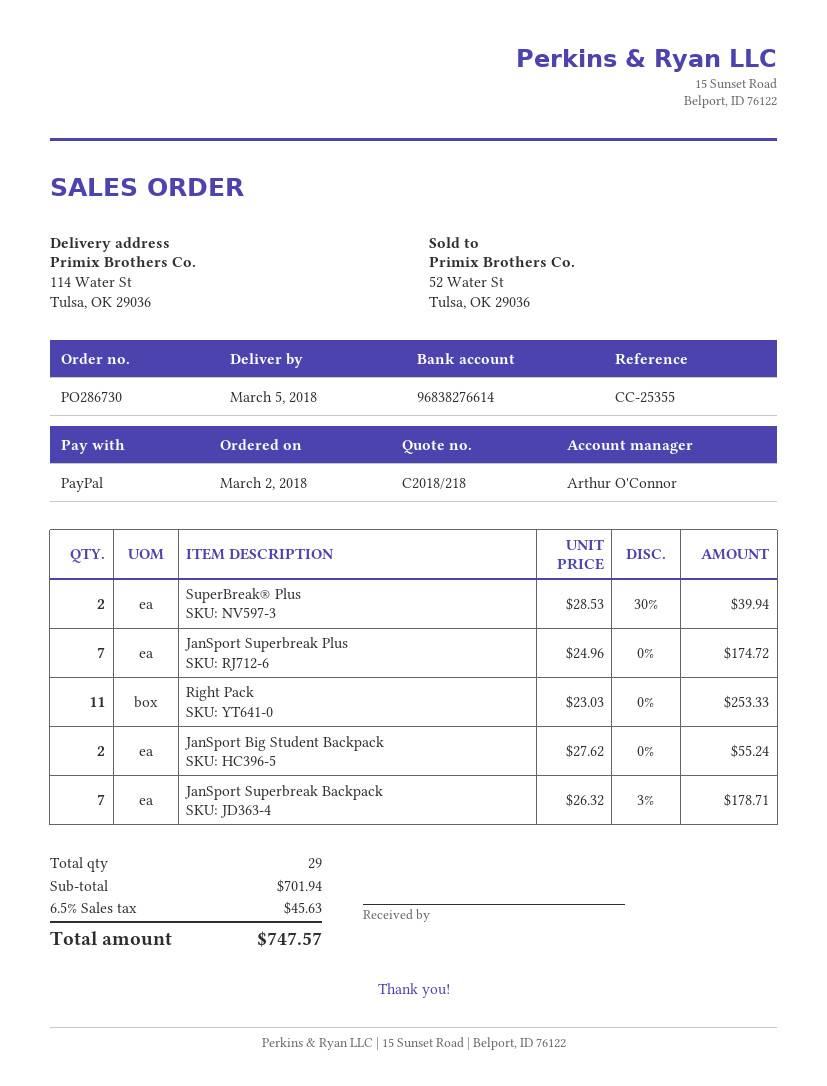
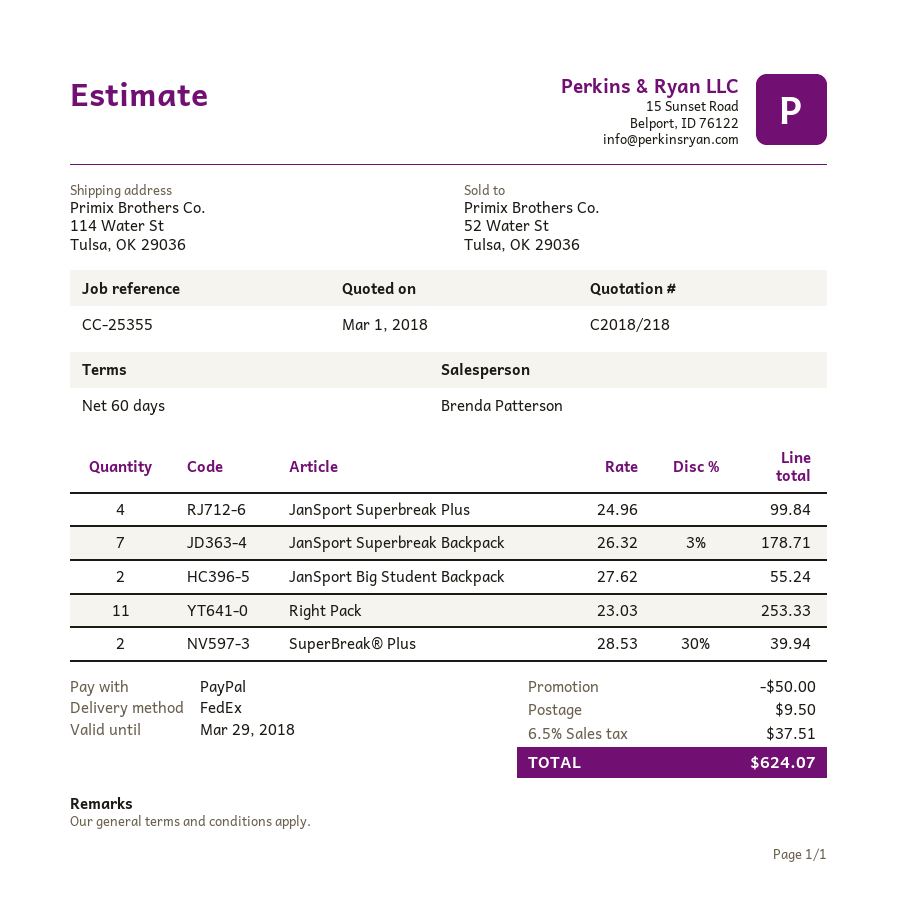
sales rep: Arthur O'Connor -> Brenda Patterson
JanSport Superbreak Plus: 7 x 24.96 = 174.72 -> 4 x 24.96 = 99.84
discount: none -> 50.00
shipping: none -> 9.50
tax: 6.5% = 45.63 -> 6.5% = 37.51
total: 747.57 -> 624.07

